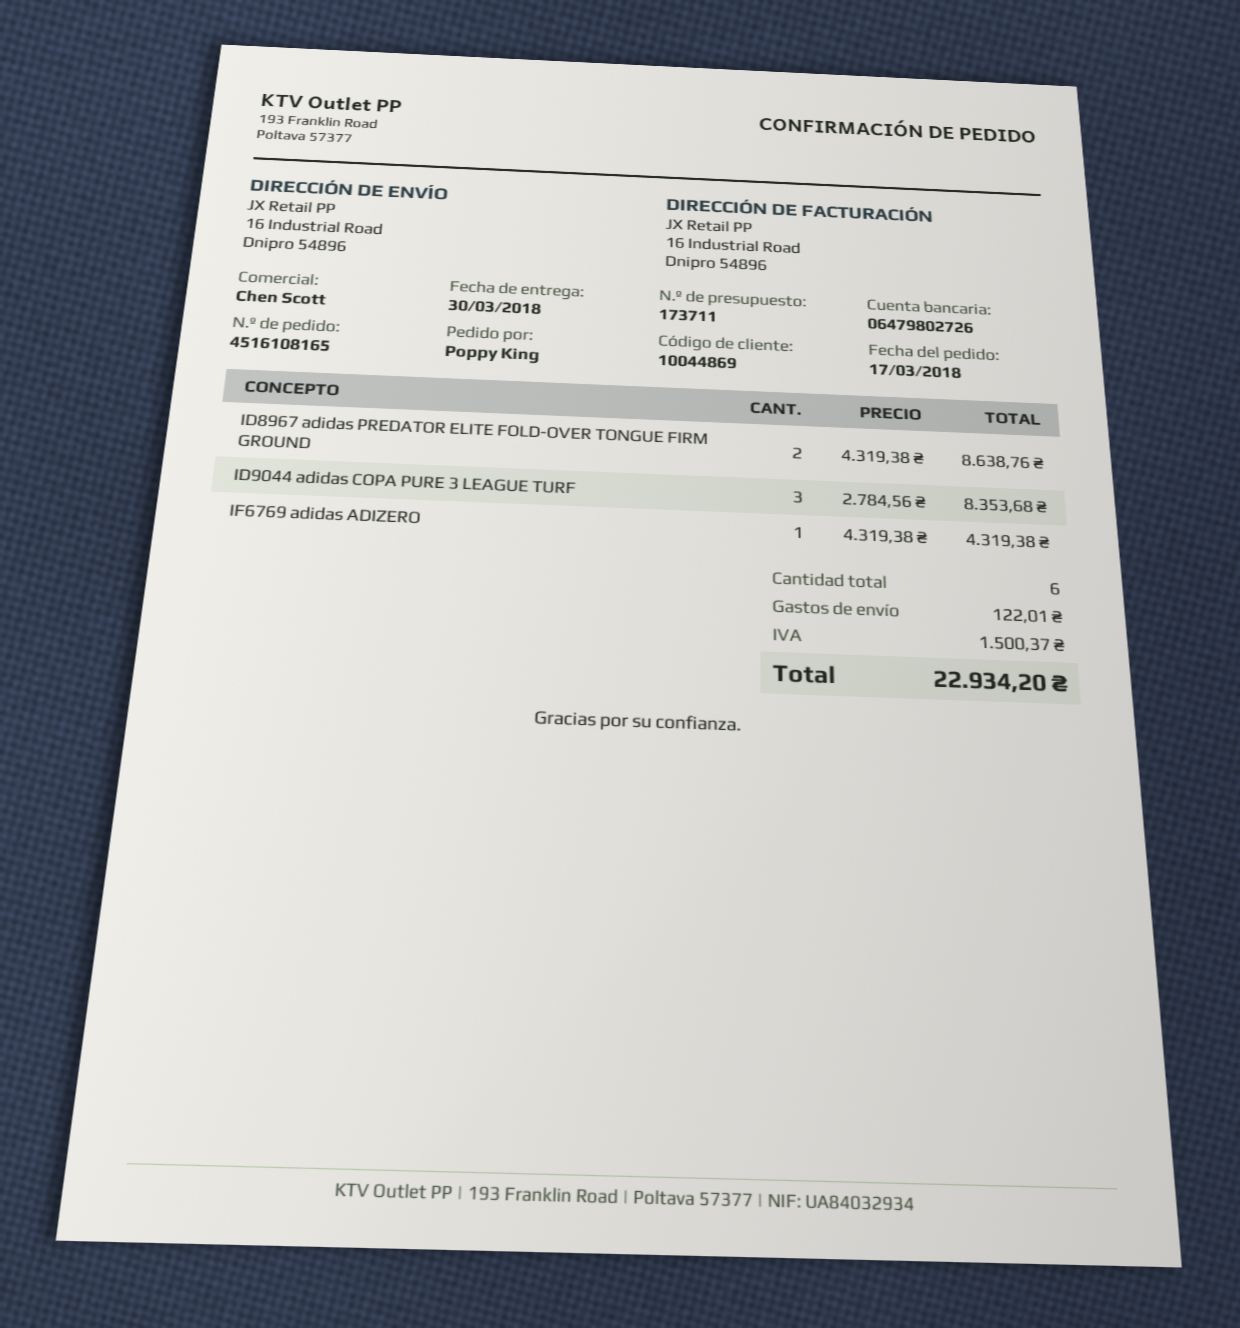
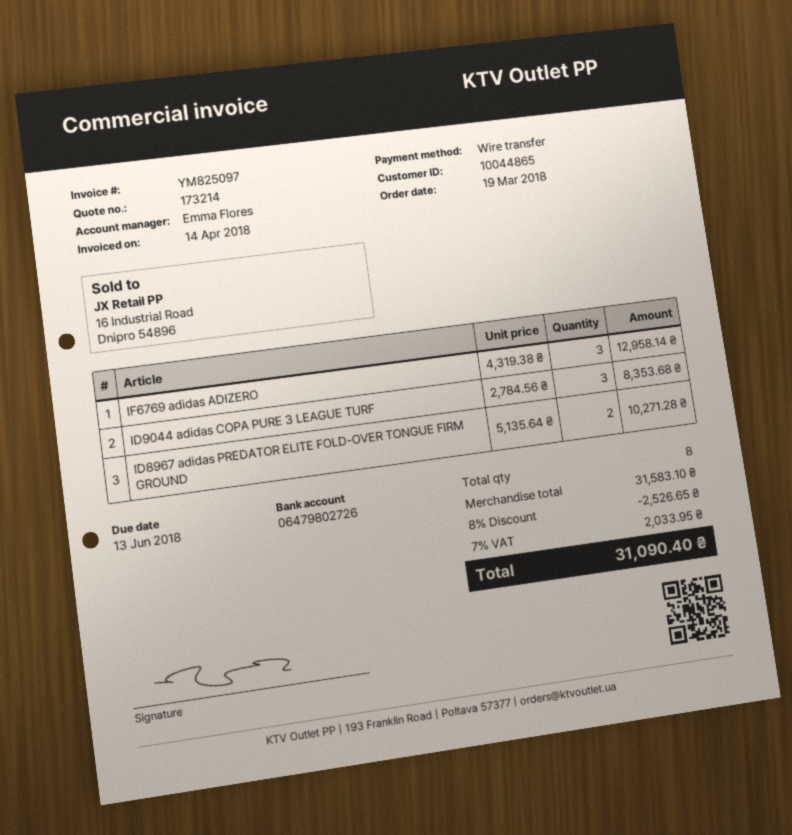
quote number: 173711 -> 173214
order date: 2018-03-17 -> 2018-03-19
customer number: 10044869 -> 10044865
sales rep: Chen Scott -> Emma Flores
ID8967 adidas PREDATOR ELITE FOLD-OVER TONGUE FIRM GROUND: 2 x 4319.38 = 8638.76 -> 2 x 5135.64 = 10271.28
IF6769 adidas ADIZERO: 1 x 4319.38 = 4319.38 -> 3 x 4319.38 = 12958.14
total quantity: 6 -> 8
discount: none -> 8% = 2526.65
shipping: 122.01 -> none
tax: 1500.37 -> 2033.95
total: 22934.20 -> 31090.40

